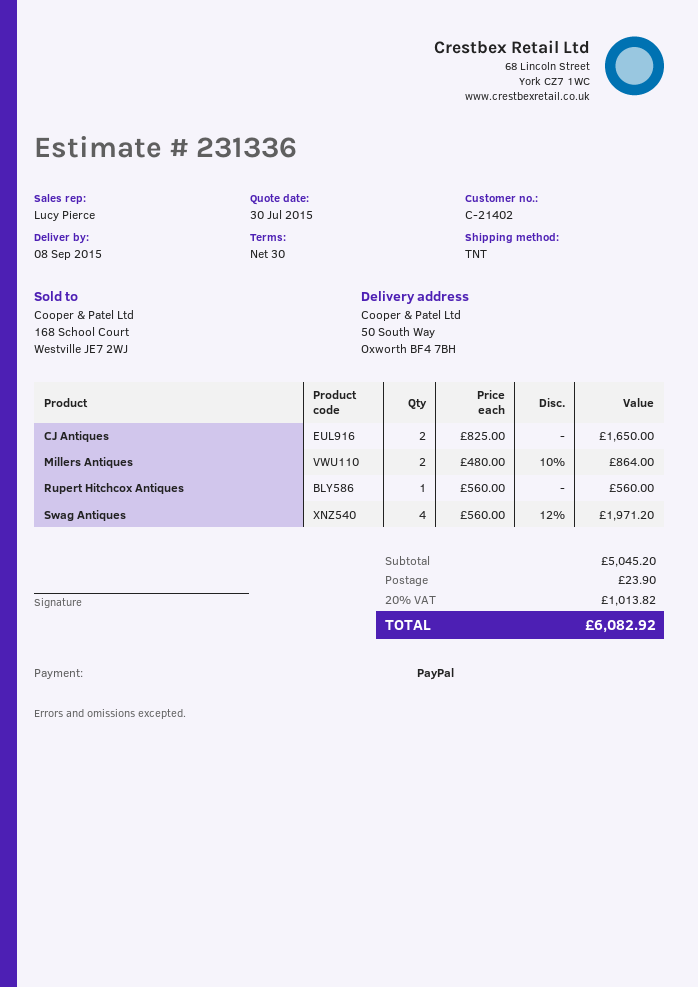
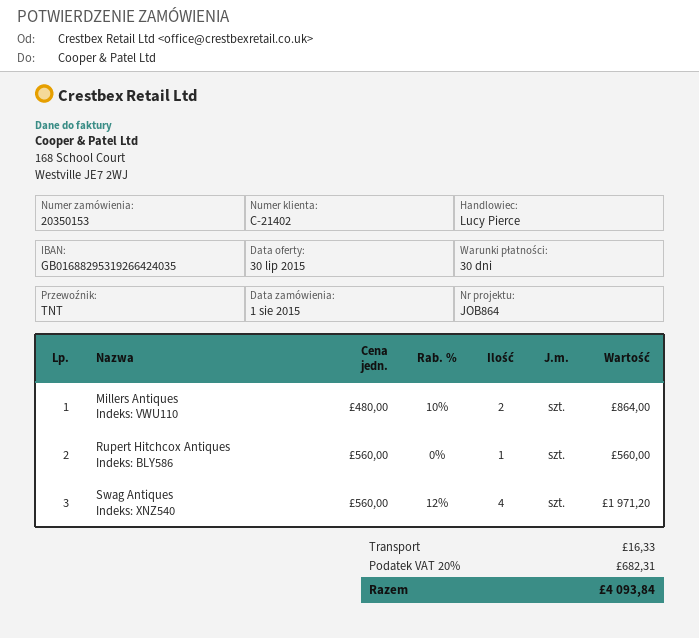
CJ Antiques: 2 x 825.00 = 1650.00 -> none
shipping: 23.90 -> 16.33
tax: 20% = 1013.82 -> 20% = 682.31
total: 6082.92 -> 4093.84

